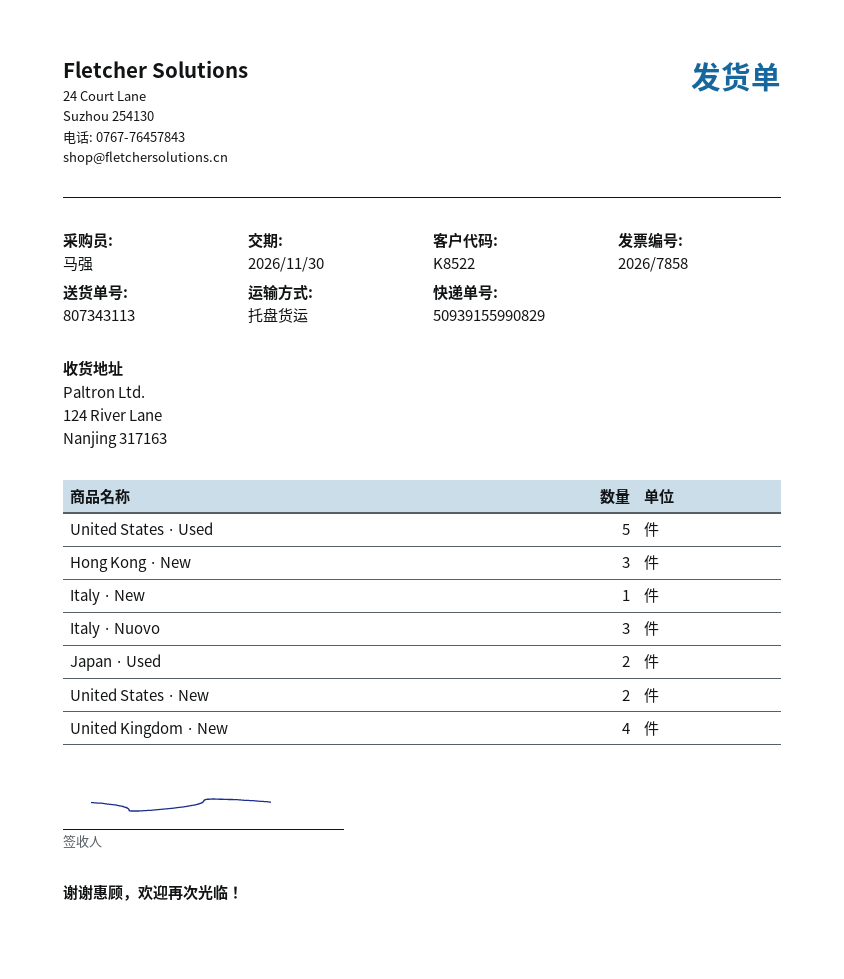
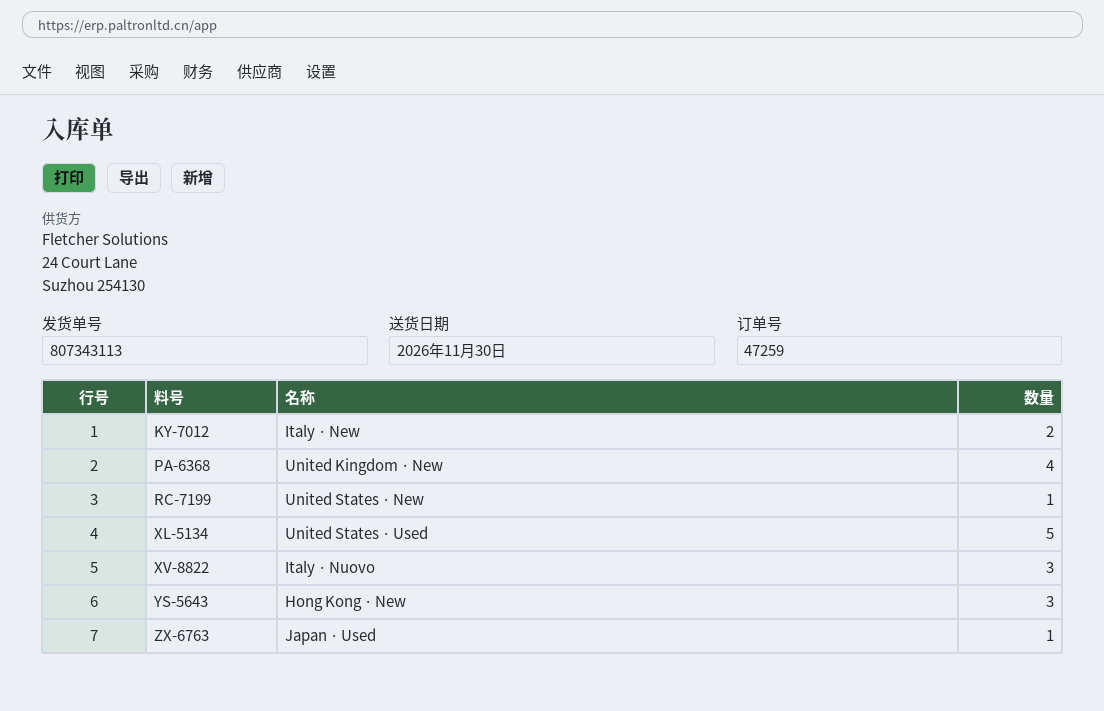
Italy · New: 1 -> 2
Japan · Used: 2 -> 1
United States · New: 2 -> 1

